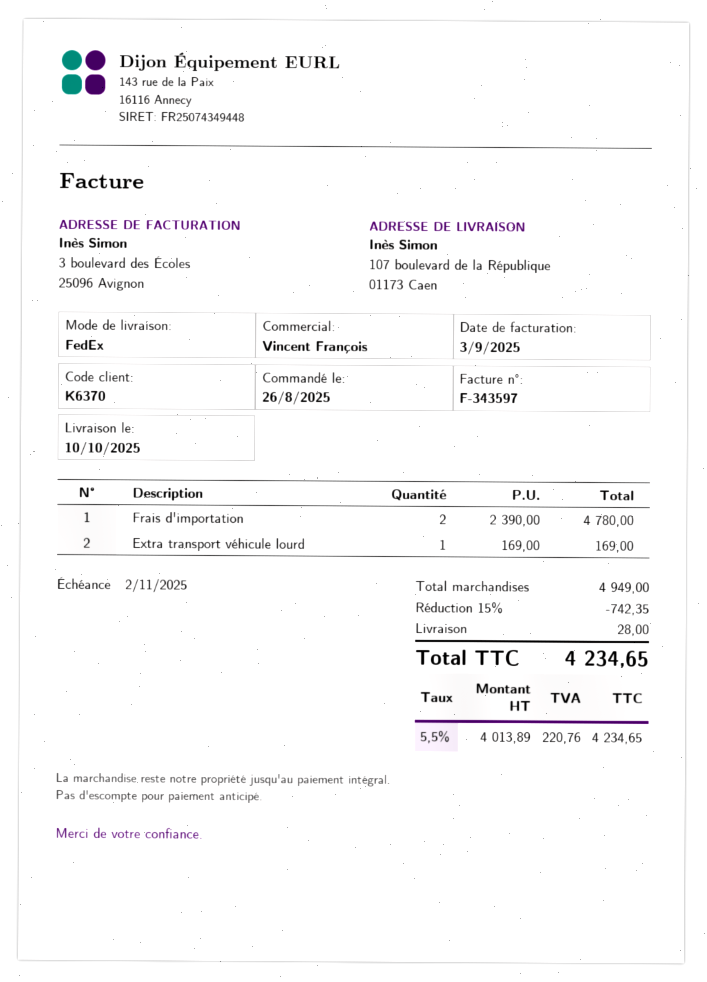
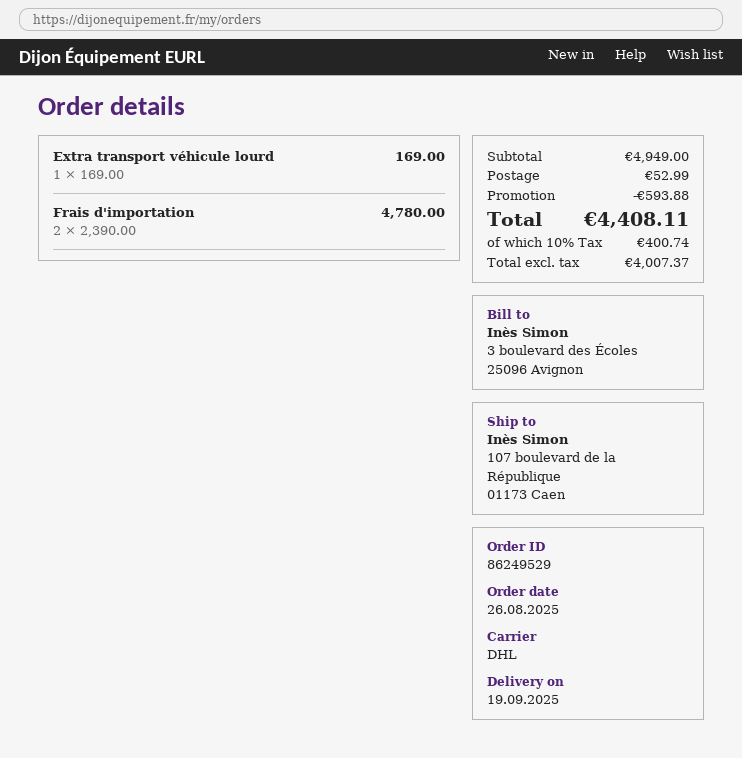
delivery date: 2025-10-10 -> 2025-09-19
shipping method: FedEx -> DHL
discount: 742.35 -> 593.88
shipping: 28.00 -> 52.99
net: 4013.89 -> 4007.37
tax: 5.5% = 220.76 -> 10% = 400.74
total: 4234.65 -> 4408.11

